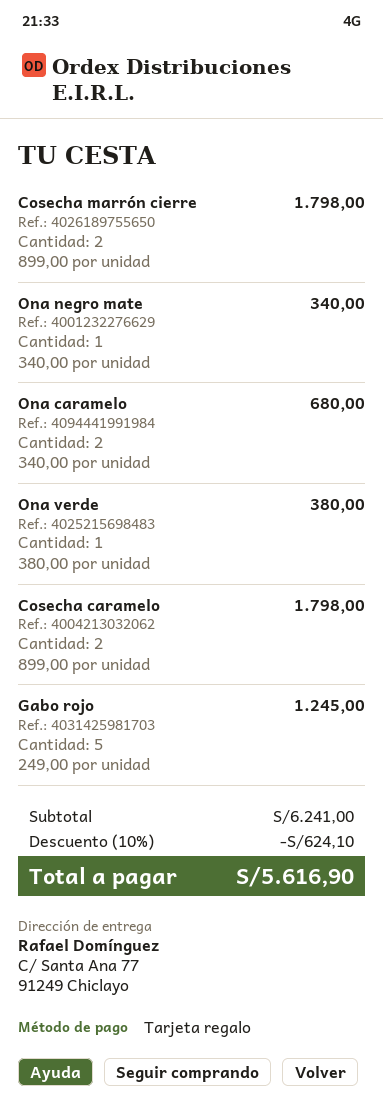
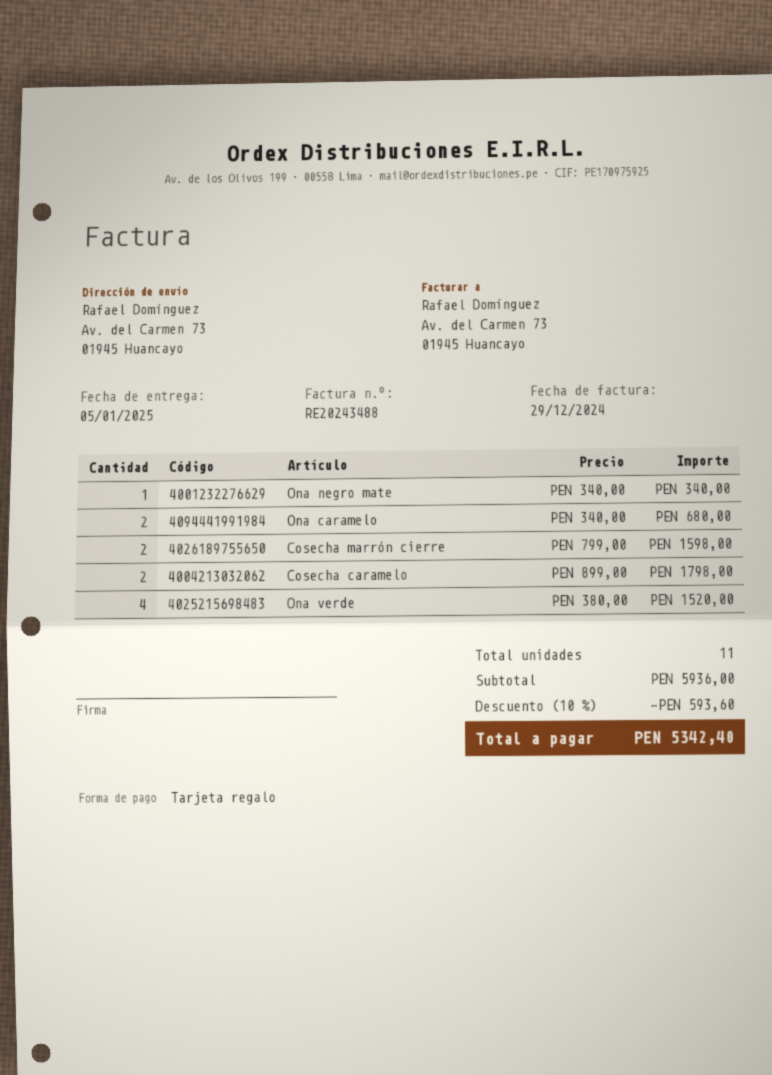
ship to: C/ Santa Ana 77, 91249 Chiclayo -> Av. del Carmen 73, 01945 Huancayo
Cosecha marrón cierre: 2 x 899.00 = 1798.00 -> 2 x 799.00 = 1598.00
Ona verde: 1 x 380.00 = 380.00 -> 4 x 380.00 = 1520.00
Gabo rojo: 5 x 249.00 = 1245.00 -> none
subtotal: 6241.00 -> 5936.00
discount: 10% = 624.10 -> 10% = 593.60
total: 5616.90 -> 5342.40

